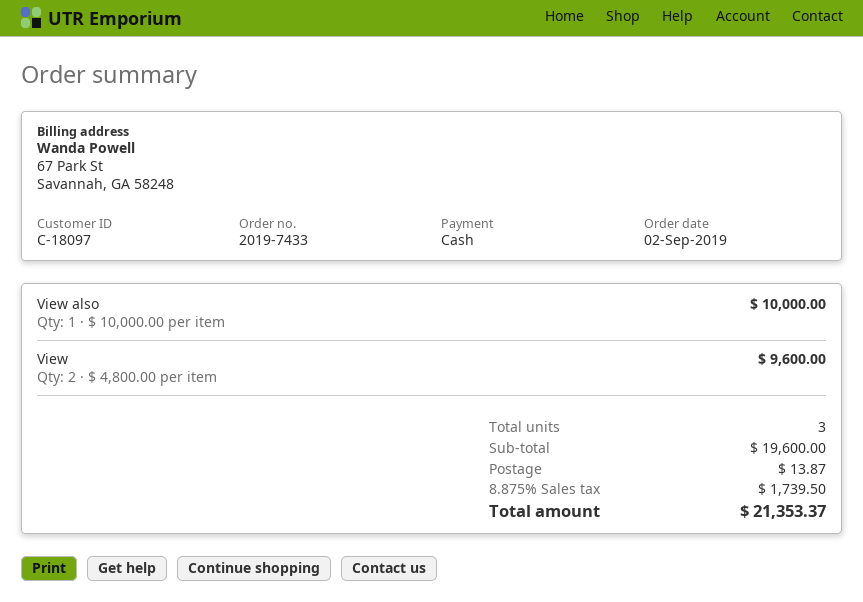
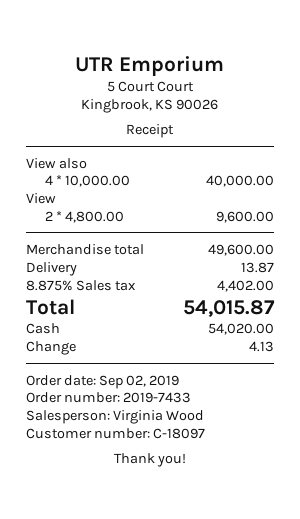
View also: 1 x 10000.00 = 10000.00 -> 4 x 10000.00 = 40000.00
subtotal: 19600.00 -> 49600.00
tax: 8.875% = 1739.50 -> 8.875% = 4402.00
total: 21353.37 -> 54015.87

